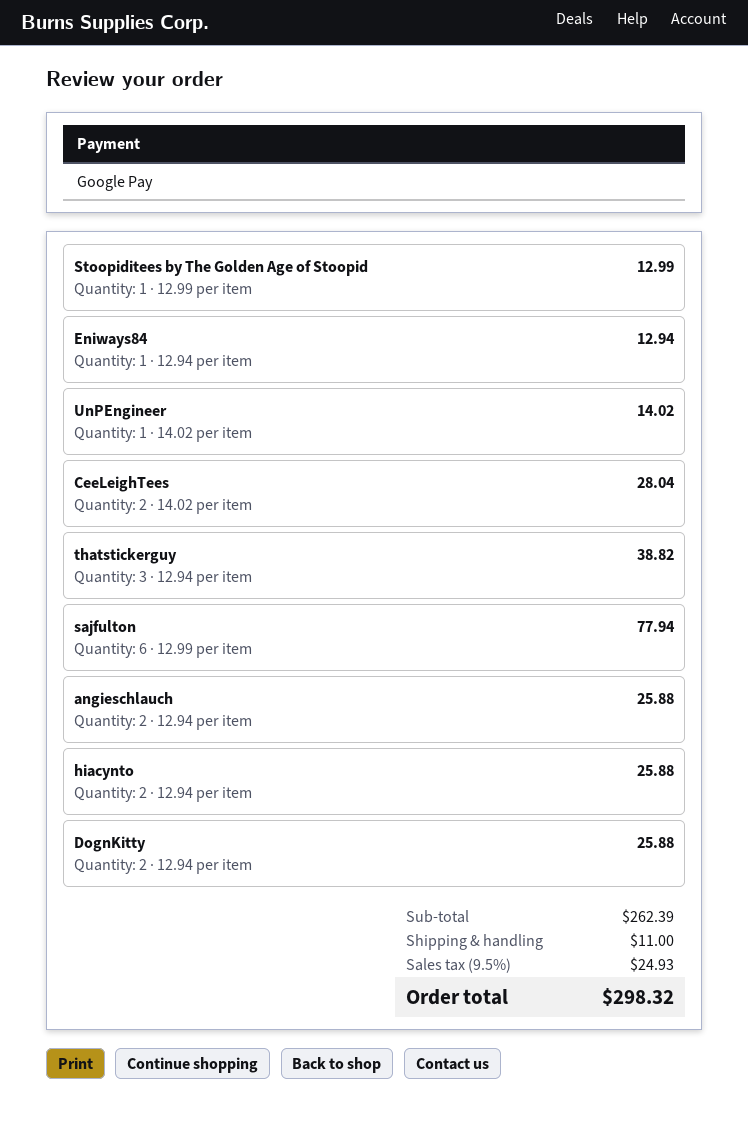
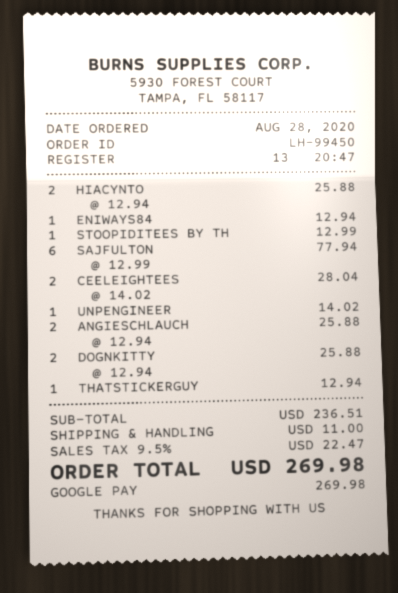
thatstickerguy: 3 x 12.94 = 38.82 -> 1 x 12.94 = 12.94
subtotal: 262.39 -> 236.51
tax: 9.5% = 24.93 -> 9.5% = 22.47
total: 298.32 -> 269.98

